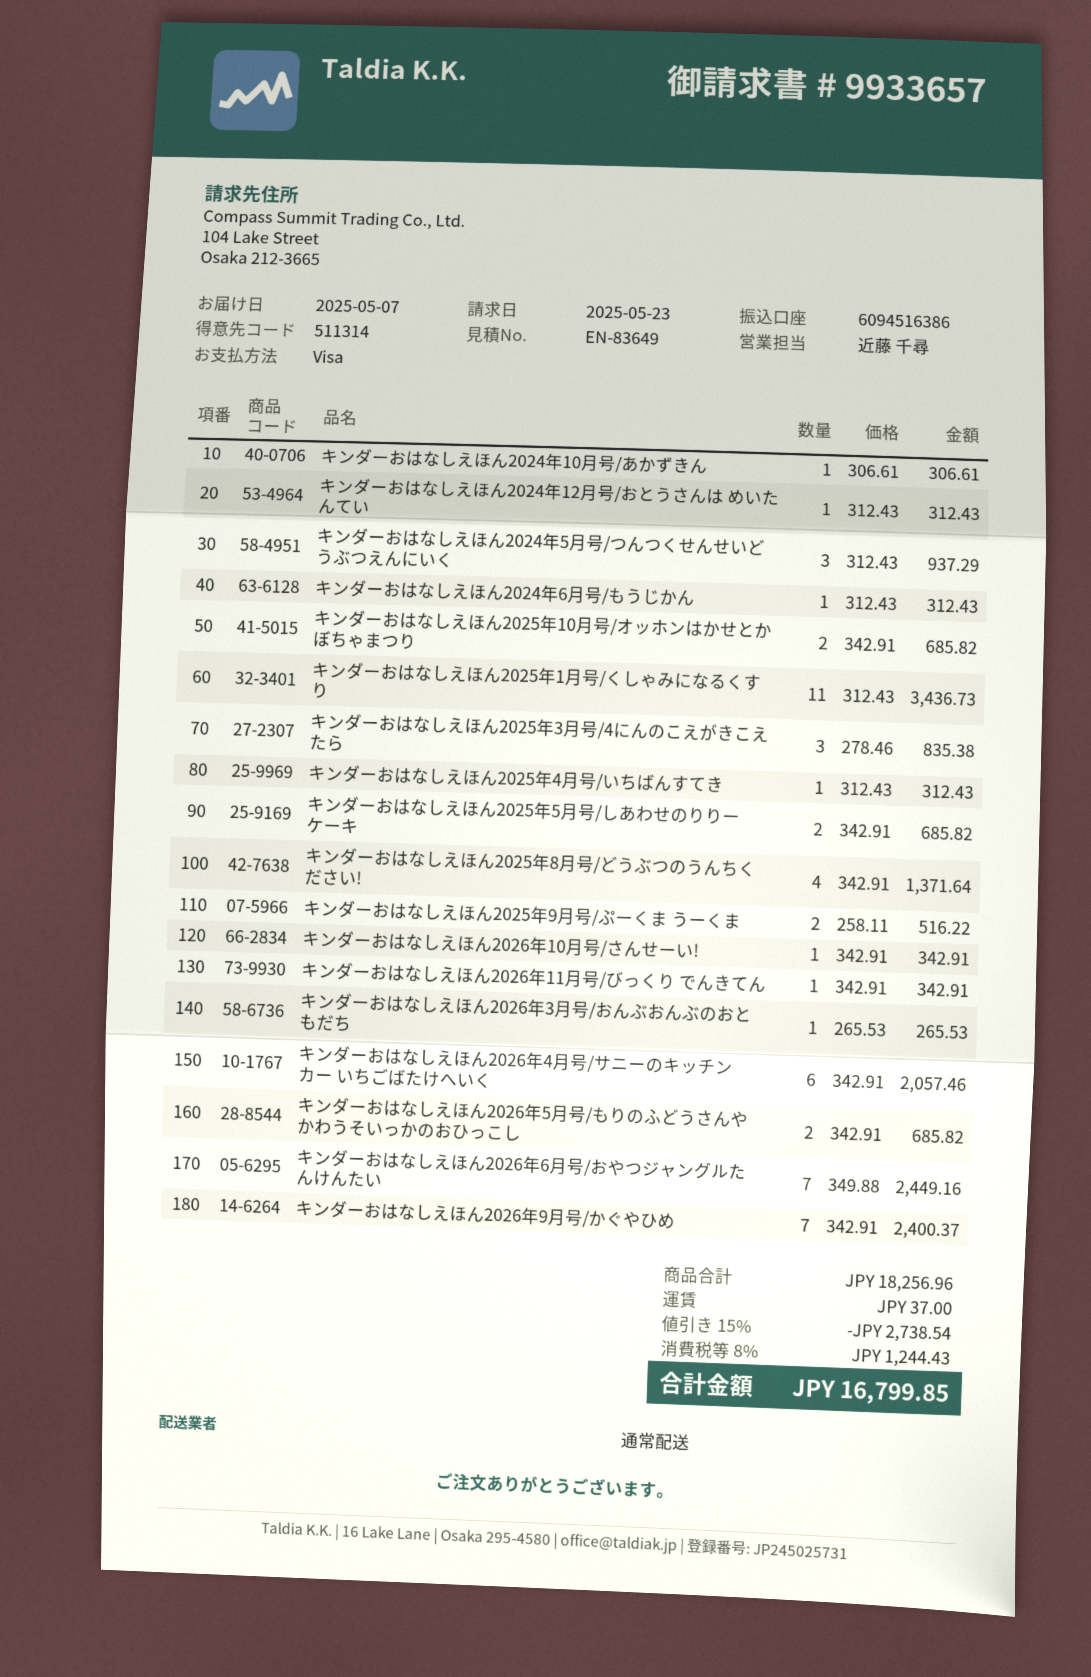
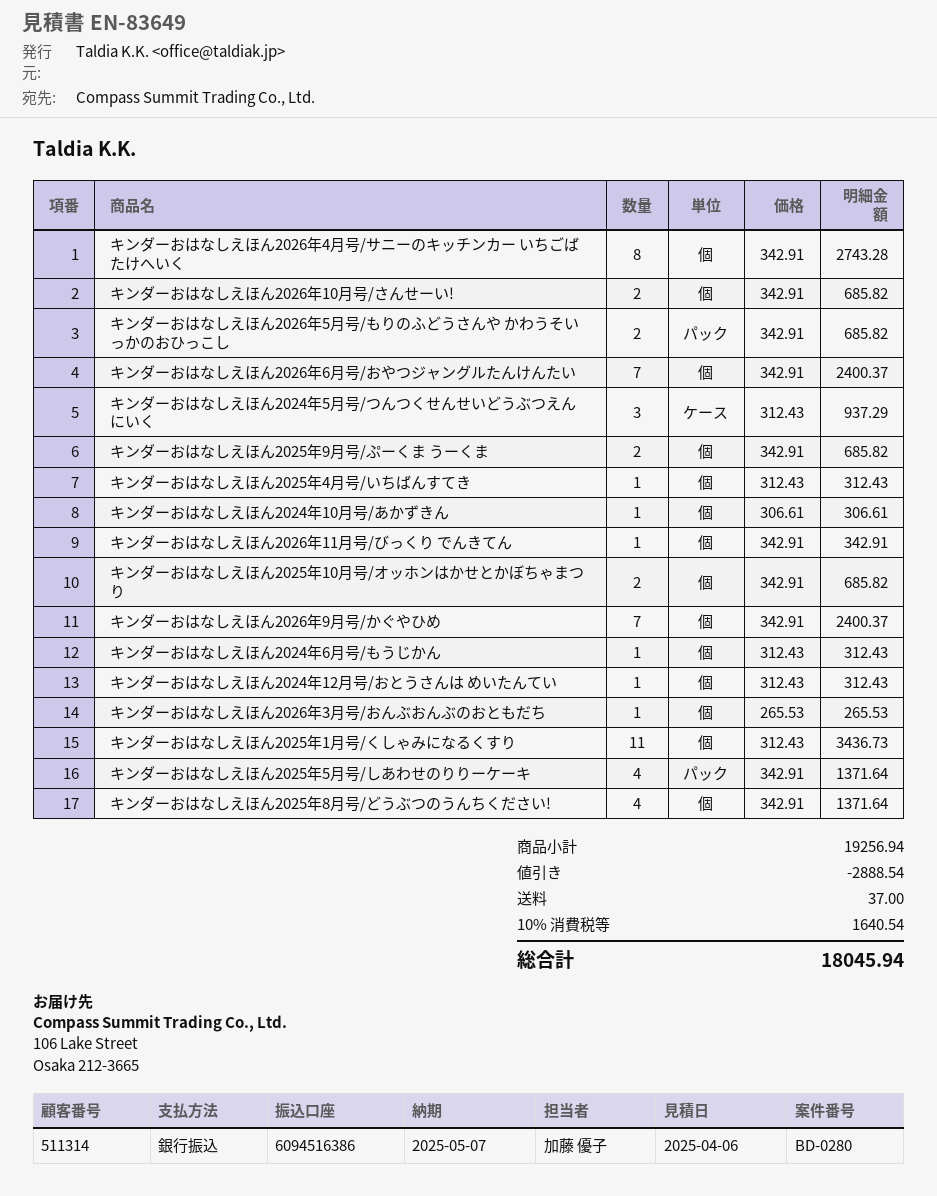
sales rep: 近藤 千尋 -> 加藤 優子
payment method: Visa -> bank transfer
キンダーおはなしえほん2025年3月号/4にんのこえがきこえたら: 3 x 278.46 = 835.38 -> none
キンダーおはなしえほん2025年5月号/しあわせのりりーケーキ: 2 x 342.91 = 685.82 -> 4 x 342.91 = 1371.64
キンダーおはなしえほん2025年9月号/ぷーくま うーくま: 2 x 258.11 = 516.22 -> 2 x 342.91 = 685.82
キンダーおはなしえほん2026年10月号/さんせーい!: 1 x 342.91 = 342.91 -> 2 x 342.91 = 685.82
キンダーおはなしえほん2026年4月号/サニーのキッチンカー いちごばたけへいく: 6 x 342.91 = 2057.46 -> 8 x 342.91 = 2743.28
キンダーおはなしえほん2026年6月号/おやつジャングルたんけんたい: 7 x 349.88 = 2449.16 -> 7 x 342.91 = 2400.37
subtotal: 18256.96 -> 19256.94
discount: 2738.54 -> 2888.54
tax: 8% = 1244.43 -> 10% = 1640.54
total: 16799.85 -> 18045.94

